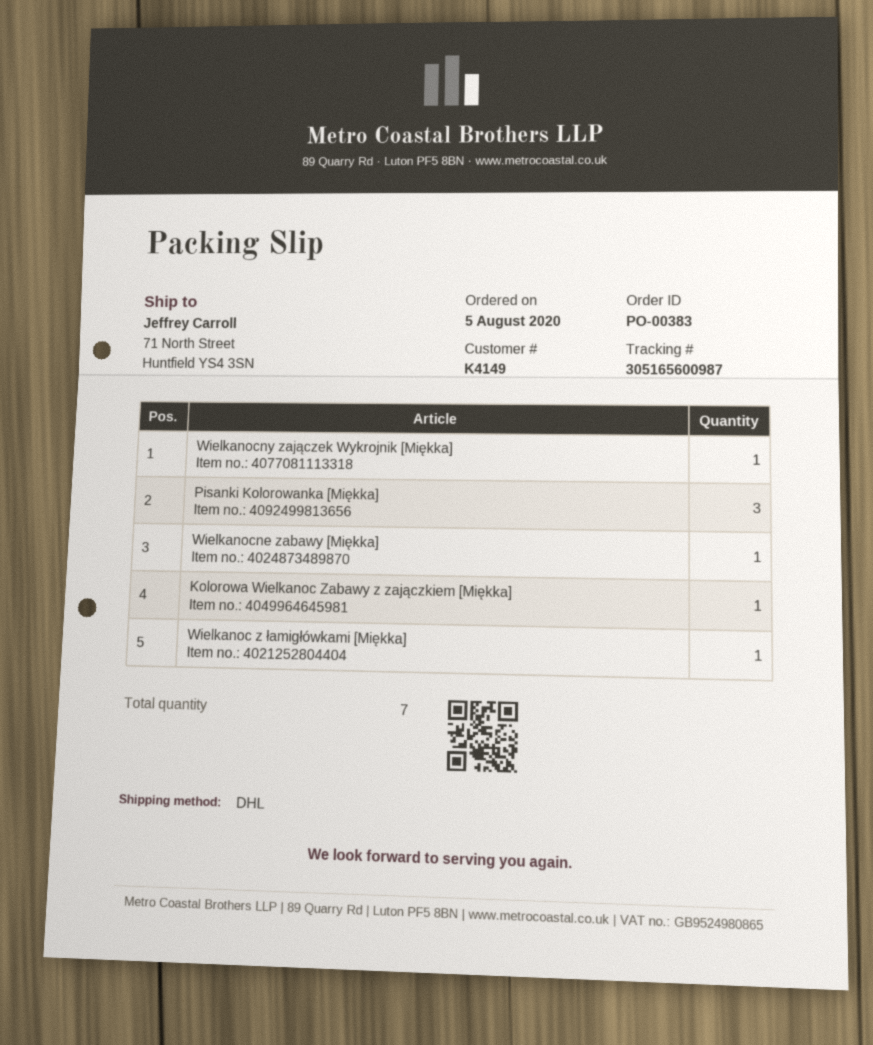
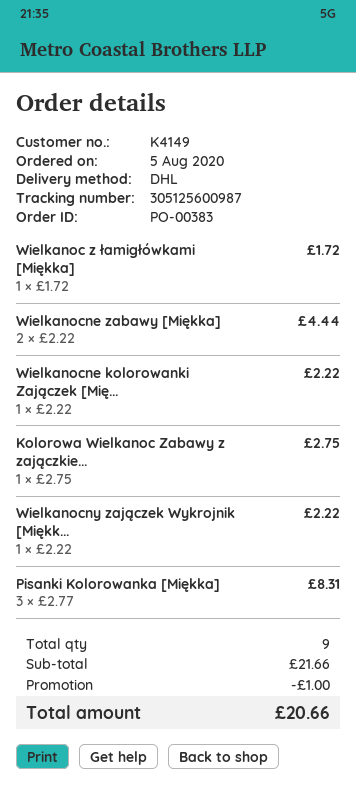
tracking number: 305165600987 -> 305125600987
Wielkanocne zabawy [Miękka]: 1 -> 2
Wielkanocne kolorowanki Zajączek [Mię...: none -> 1
total quantity: 7 -> 9

